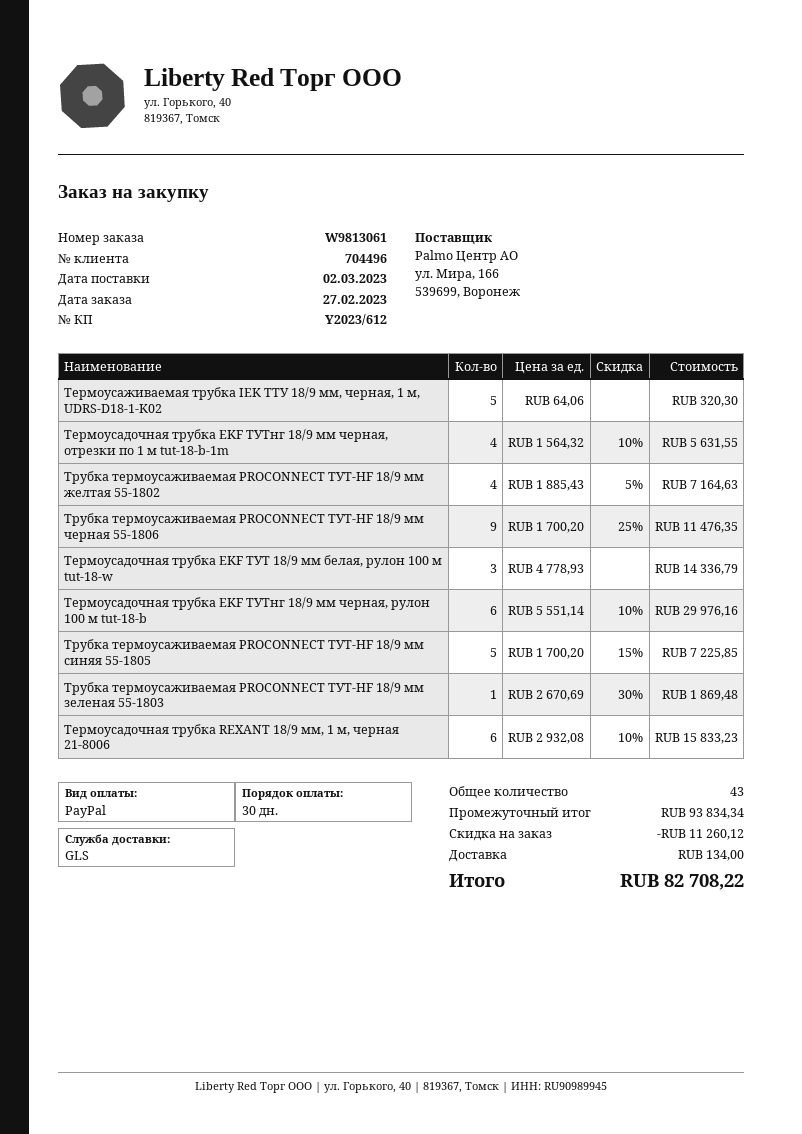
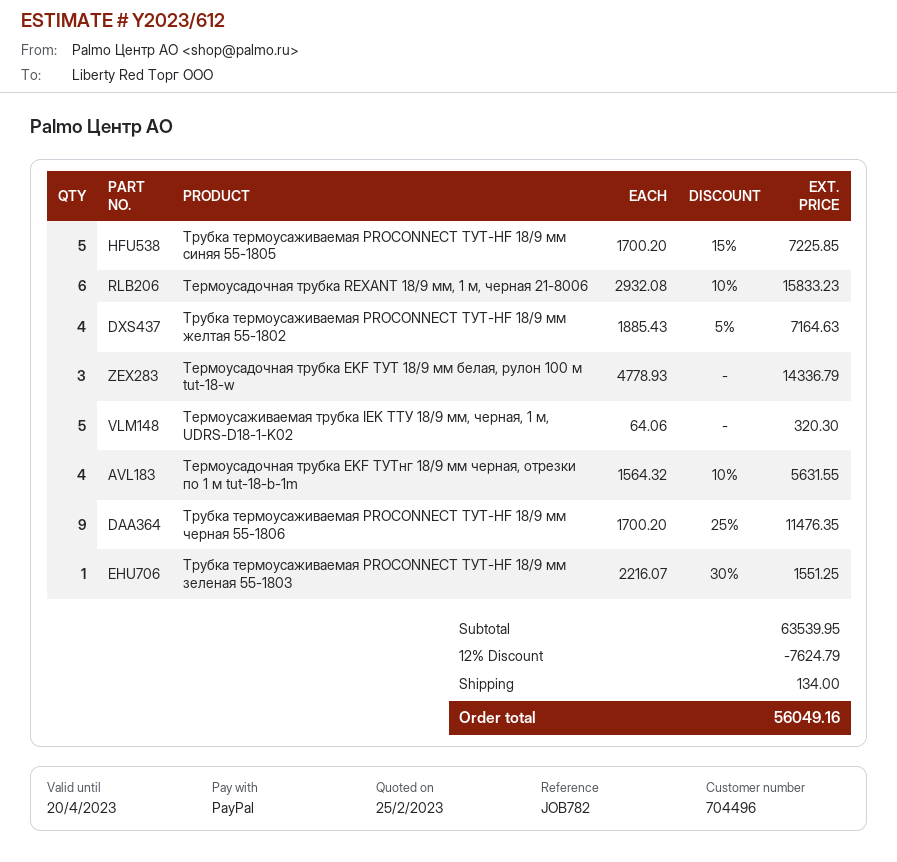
Термоусадочная трубка EKF ТУТнг 18/9 мм черная, рулон 100 м tut-18-b: 6 x 5551.14 - 10% = 29976.16 -> none
Трубка термоусаживаемая PROCONNECT ТУТ-HF 18/9 мм зеленая 55-1803: 1 x 2670.69 - 30% = 1869.48 -> 1 x 2216.07 - 30% = 1551.25
subtotal: 93834.34 -> 63539.95
discount: 11260.12 -> 7624.79
total: 82708.22 -> 56049.16

